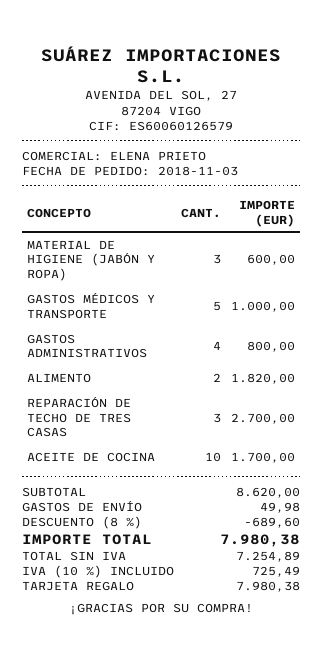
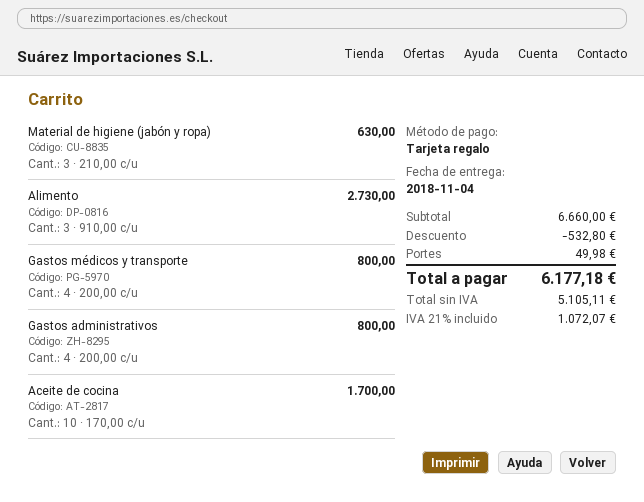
MATERIAL DE HIGIENE (JABÓN Y ROPA): 3 for 600.00 -> 3 for 630.00
GASTOS MÉDICOS Y TRANSPORTE: 5 for 1000.00 -> 4 for 800.00
ALIMENTO: 2 for 1820.00 -> 3 for 2730.00
REPARACIÓN DE TECHO DE TRES CASAS: 3 for 2700.00 -> none
subtotal: 8620.00 -> 6660.00
discount: 689.60 -> 532.80
net: 7254.89 -> 5105.11
tax: 10% = 725.49 -> 21% = 1072.07
total: 7980.38 -> 6177.18

